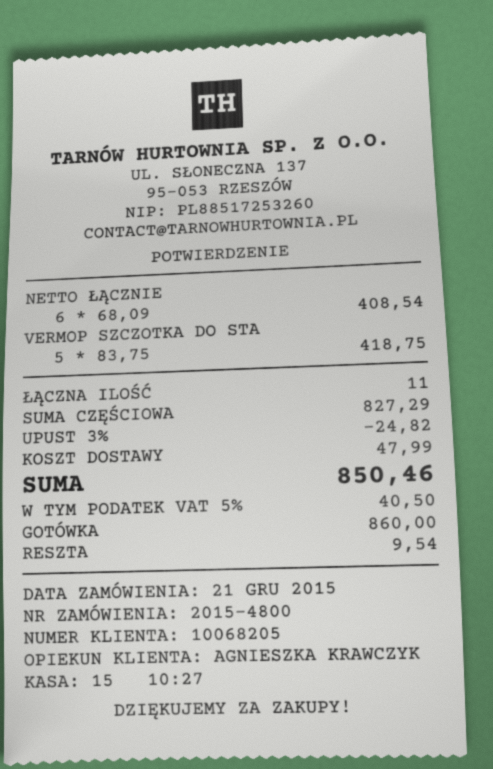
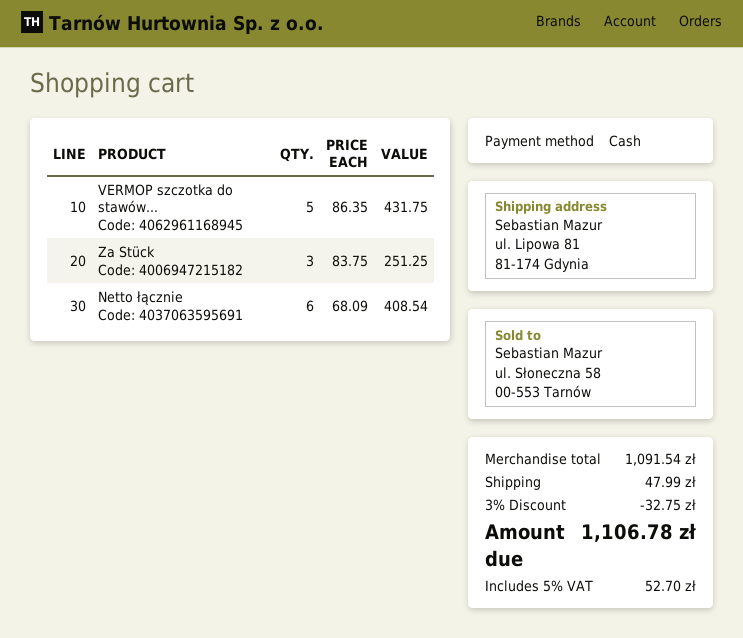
VERMOP SZCZOTKA DO STA: 5 x 83.75 = 418.75 -> 5 x 86.35 = 431.75
Za Stück: none -> 3 x 83.75 = 251.25
subtotal: 827.29 -> 1091.54
discount: 3% = 24.82 -> 3% = 32.75
tax: 5% = 40.50 -> 5% = 52.70
total: 850.46 -> 1106.78

